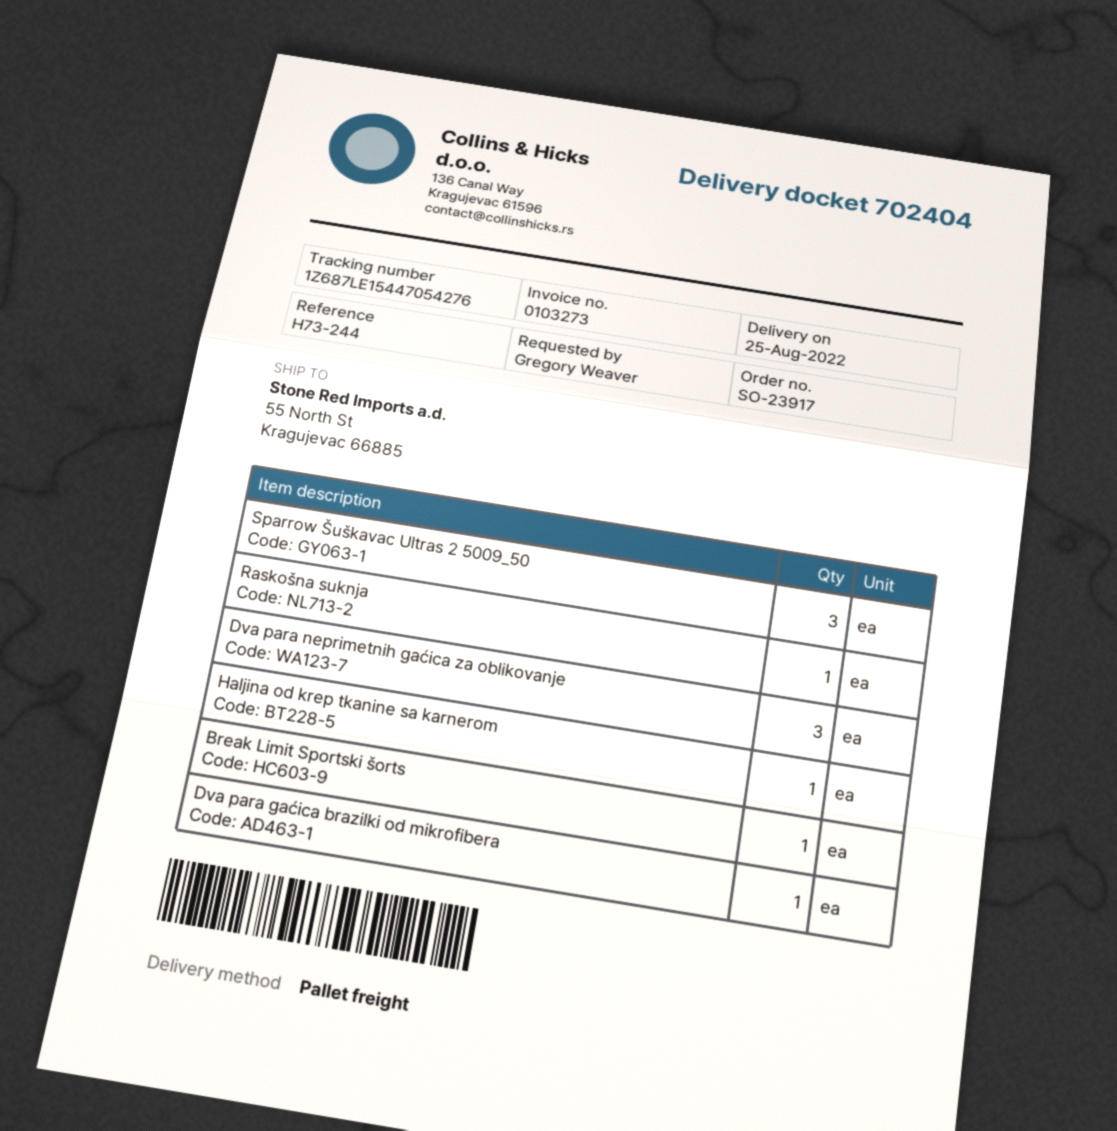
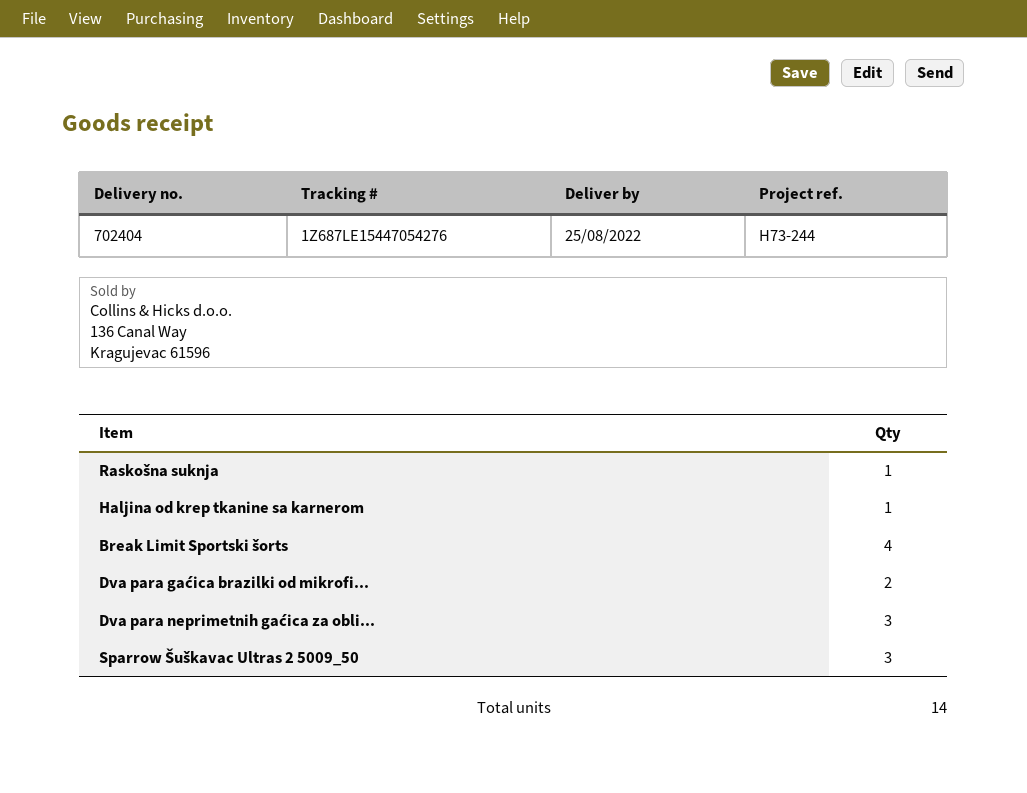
Break Limit Sportski šorts: 1 -> 4
Dva para gaćica brazilki od mikrofibera: 1 -> 2

